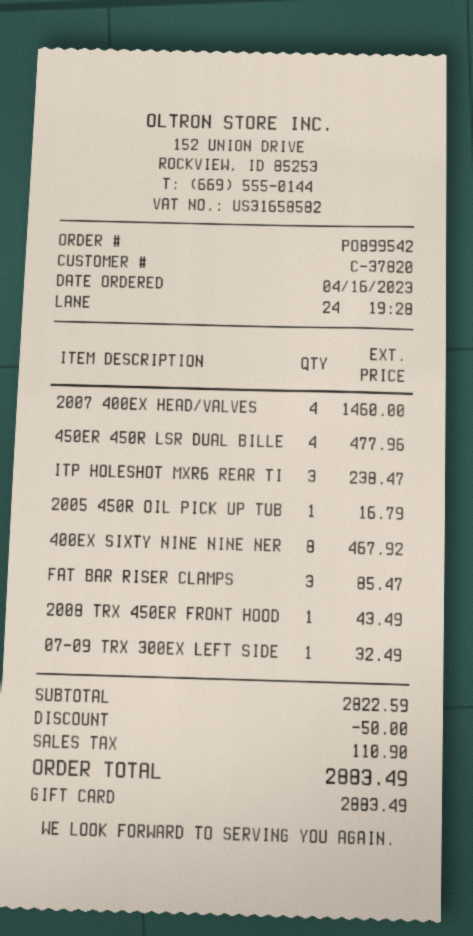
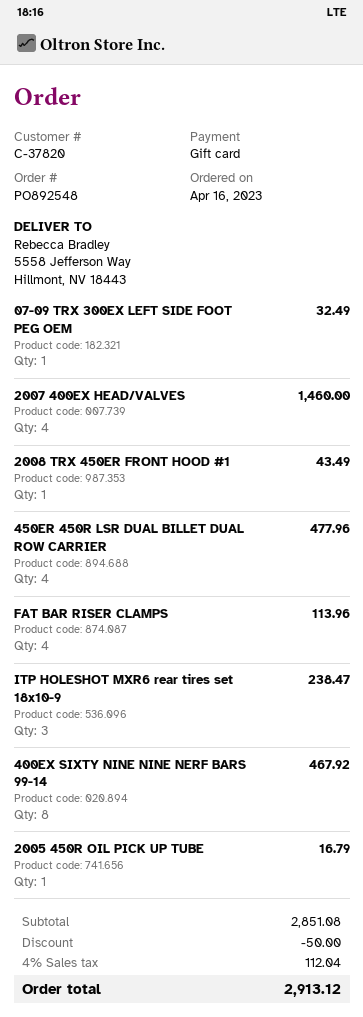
order number: PO899542 -> PO892548
FAT BAR RISER CLAMPS: 3 for 85.47 -> 4 for 113.96
subtotal: 2822.59 -> 2851.08
tax: 110.90 -> 112.04
total: 2883.49 -> 2913.12

